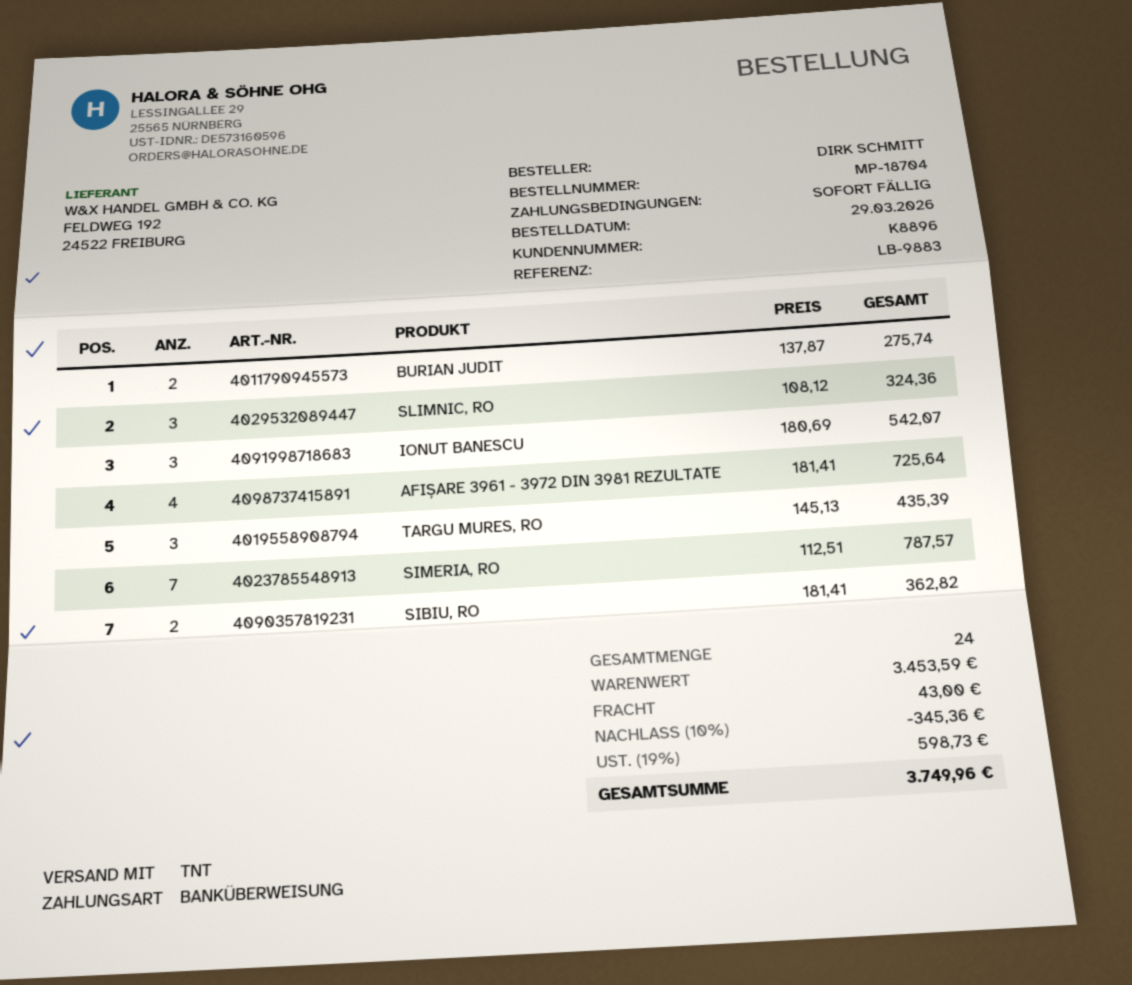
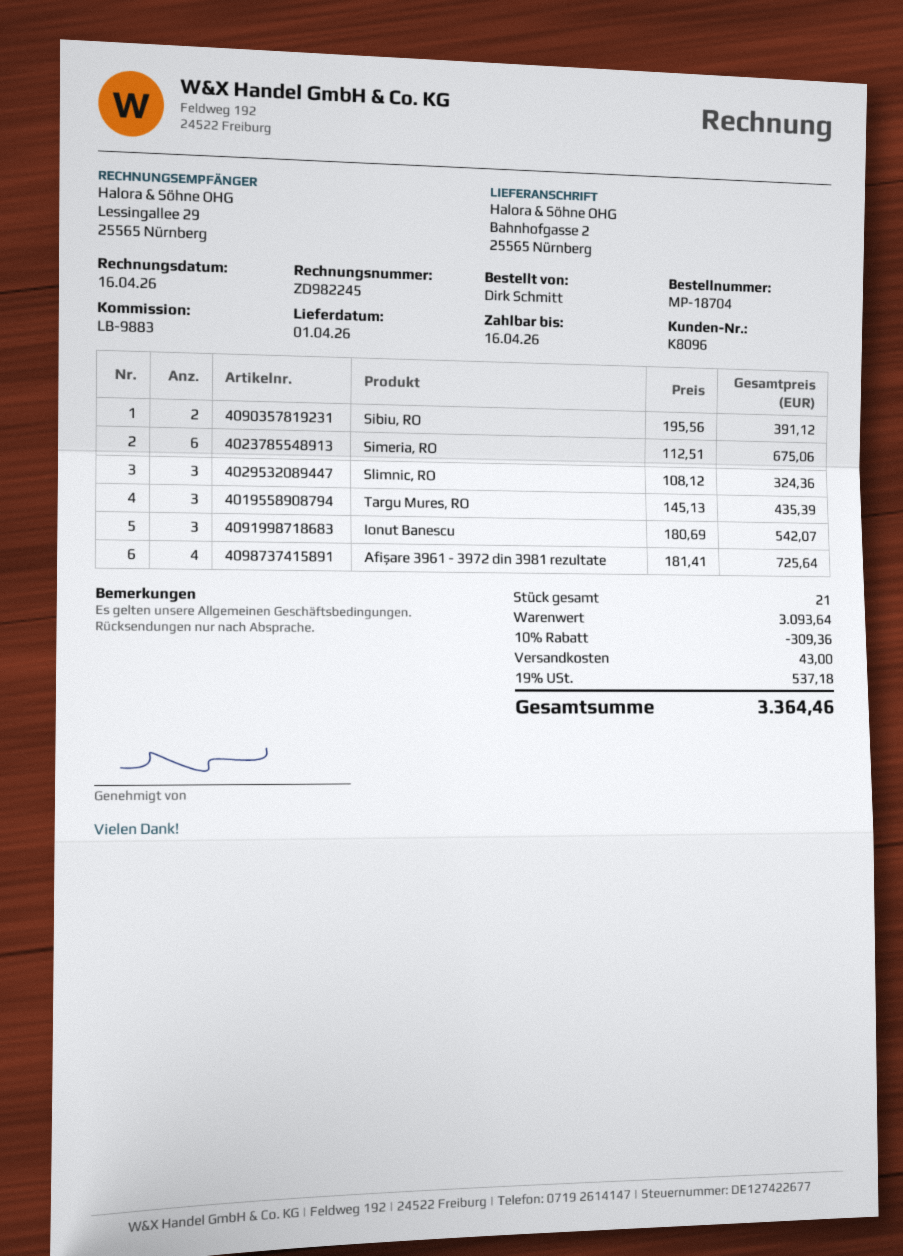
customer number: K8896 -> K8096
BURIAN JUDIT: 2 x 137.87 = 275.74 -> none
SIMERIA, RO: 7 x 112.51 = 787.57 -> 6 x 112.51 = 675.06
SIBIU, RO: 2 x 181.41 = 362.82 -> 2 x 195.56 = 391.12
total quantity: 24 -> 21
subtotal: 3453.59 -> 3093.64
discount: 10% = 345.36 -> 10% = 309.36
tax: 19% = 598.73 -> 19% = 537.18
total: 3749.96 -> 3364.46

